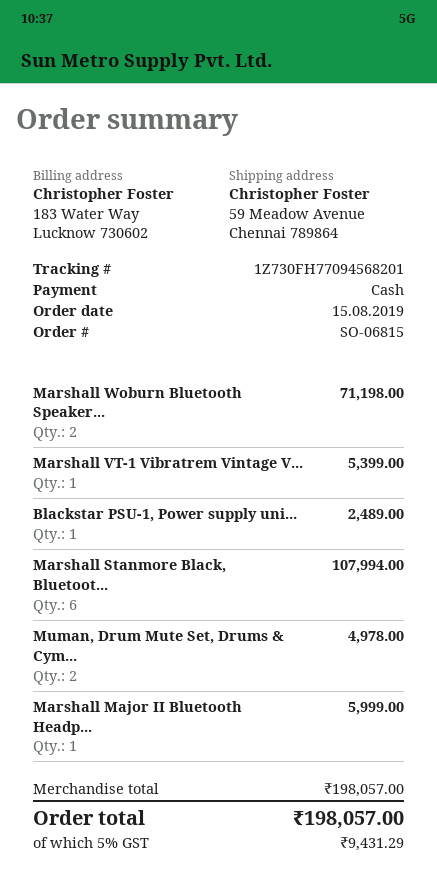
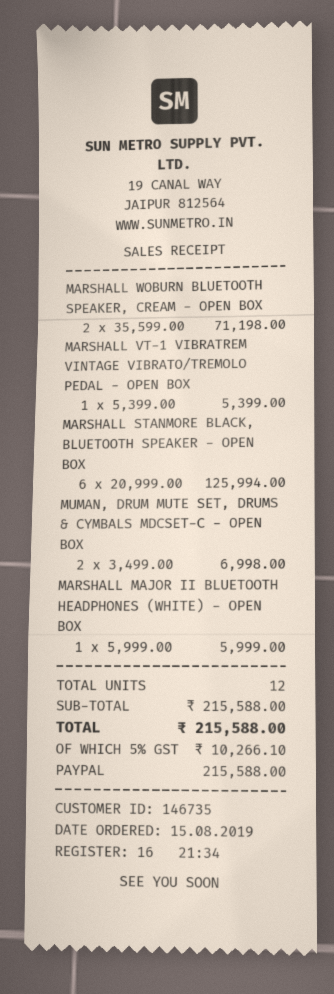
payment method: cash -> PayPal
Blackstar PSU-1, Power supply uni...: 1 for 2489.00 -> none
Marshall Stanmore Black, Bluetoot...: 6 for 107994.00 -> 6 for 125994.00
Muman, Drum Mute Set, Drums & Cym...: 2 for 4978.00 -> 2 for 6998.00
subtotal: 198057.00 -> 215588.00
tax: 5% = 9431.29 -> 5% = 10266.10
total: 198057.00 -> 215588.00

